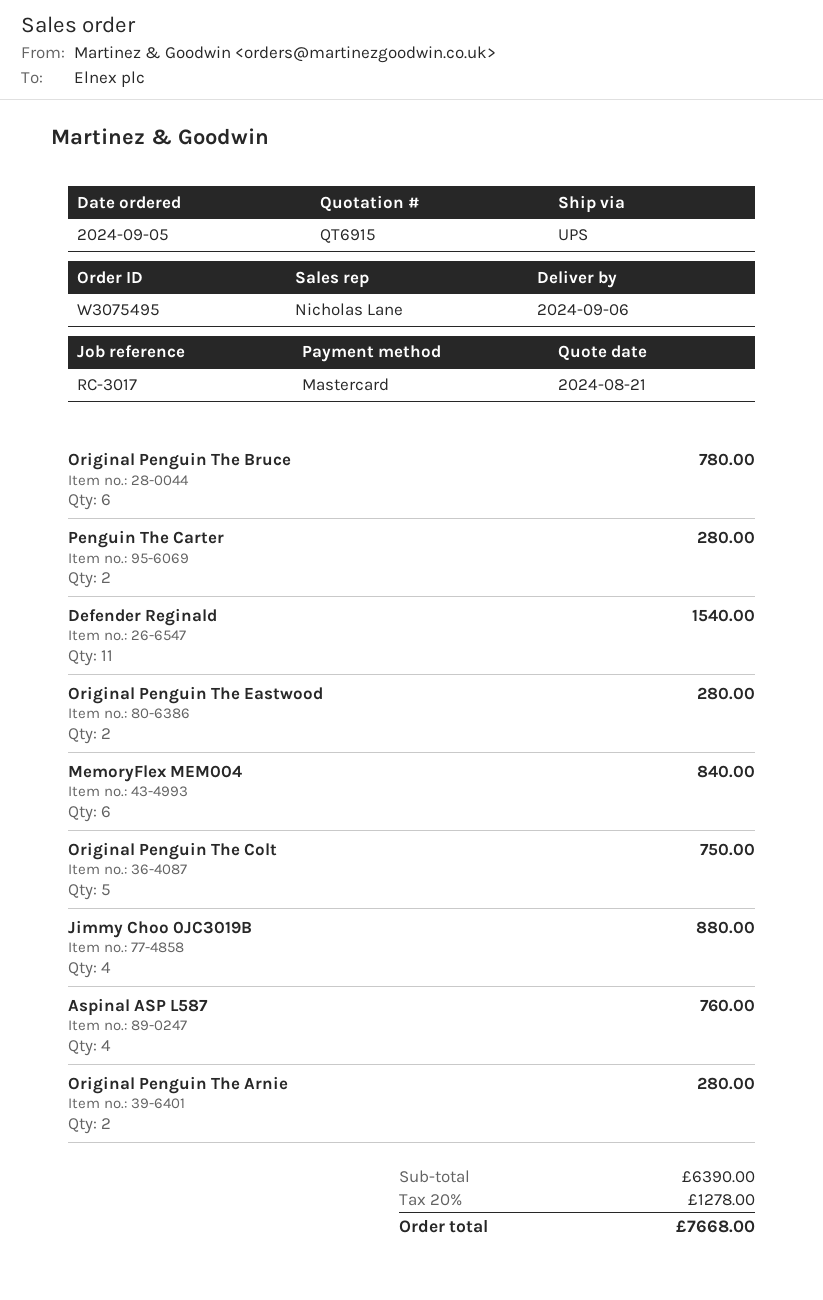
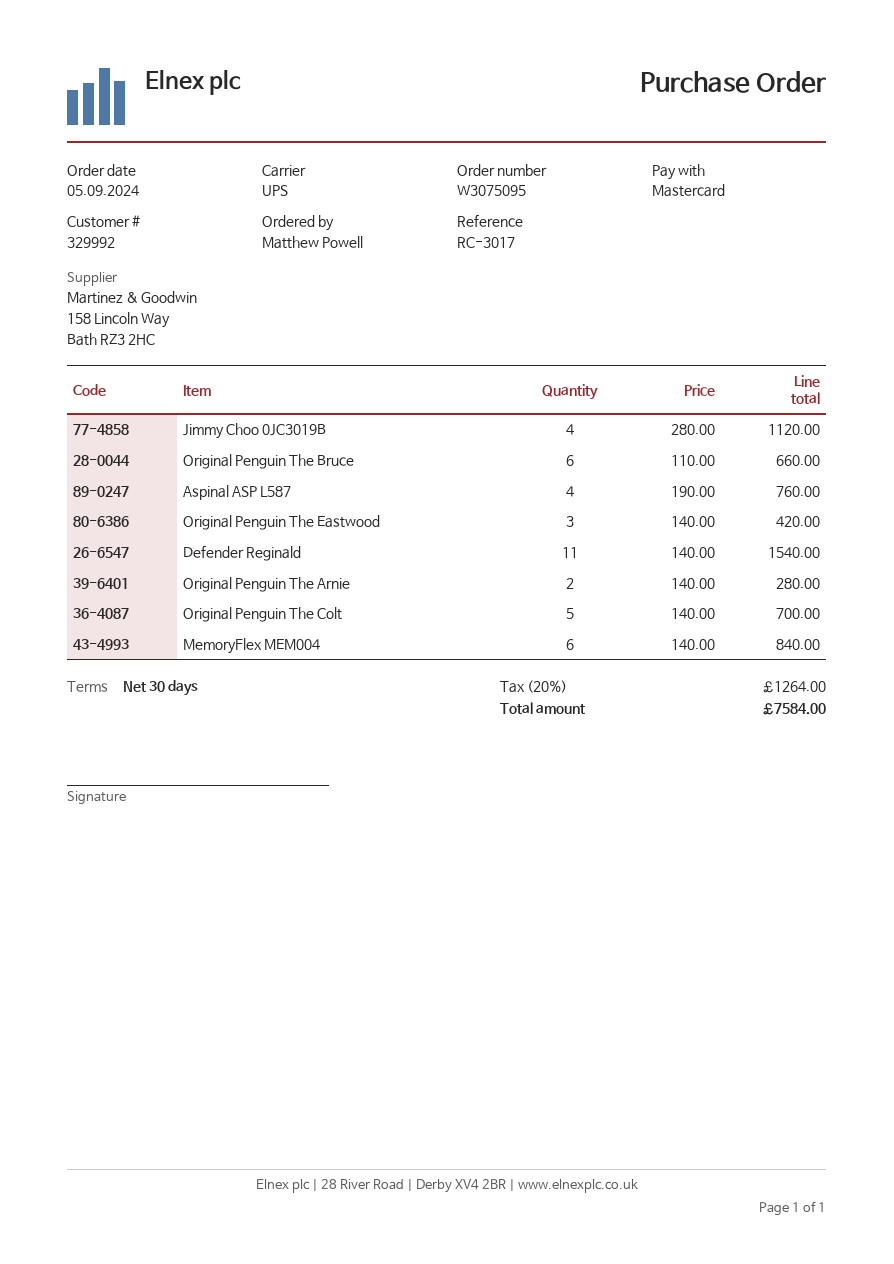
order number: W3075495 -> W3075095
Original Penguin The Bruce: 6 for 780.00 -> 6 for 660.00
Penguin The Carter: 2 for 280.00 -> none
Original Penguin The Eastwood: 2 for 280.00 -> 3 for 420.00
Original Penguin The Colt: 5 for 750.00 -> 5 for 700.00
Jimmy Choo 0JC3019B: 4 for 880.00 -> 4 for 1120.00
tax: 20% = 1278.00 -> 20% = 1264.00
total: 7668.00 -> 7584.00

